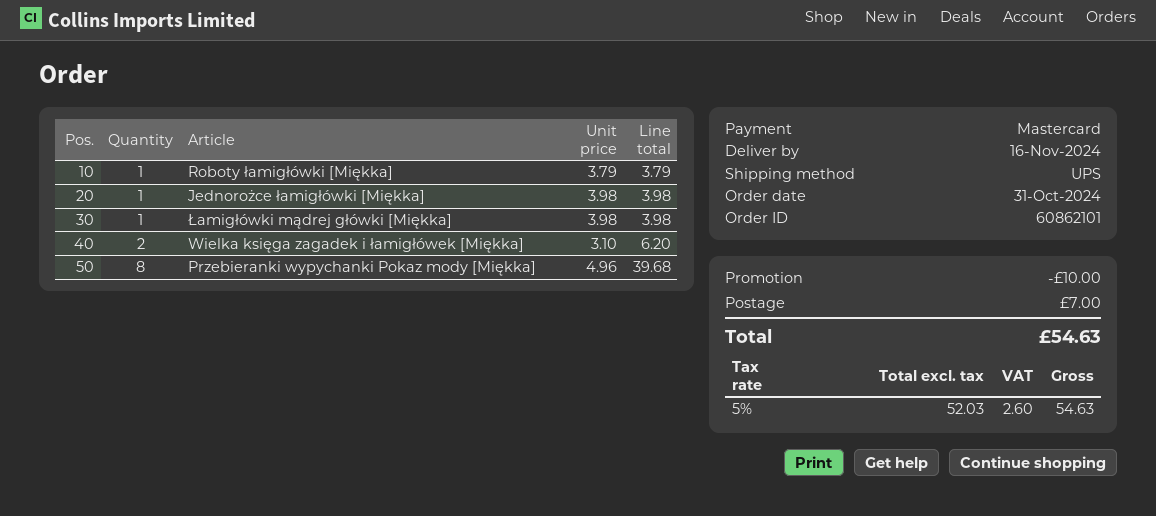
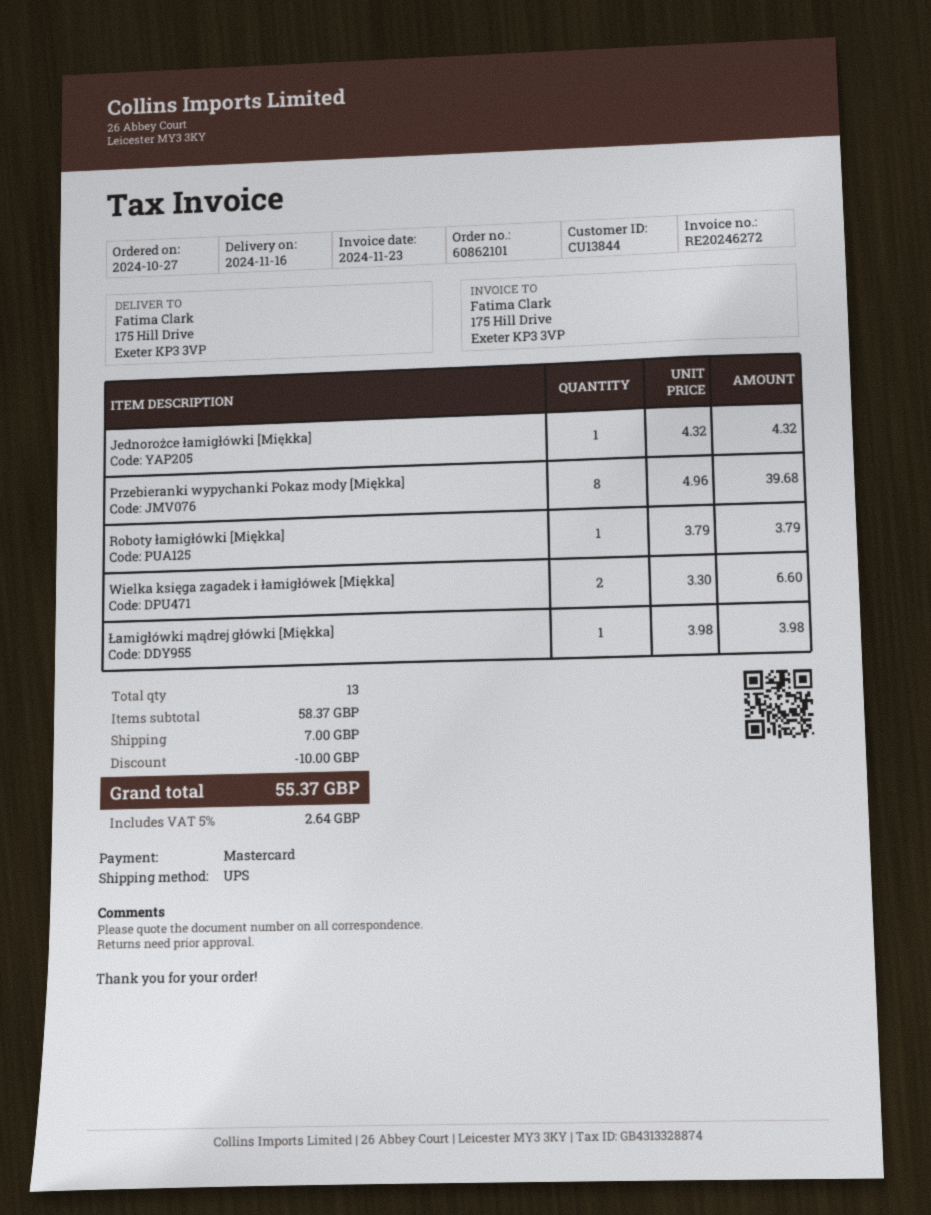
order date: 2024-10-31 -> 2024-10-27
Jednorożce łamigłówki [Miękka]: 1 x 3.98 = 3.98 -> 1 x 4.32 = 4.32
Wielka księga zagadek i łamigłówek [Miękka]: 2 x 3.10 = 6.20 -> 2 x 3.30 = 6.60
tax: 5% = 2.60 -> 5% = 2.64
total: 54.63 -> 55.37

